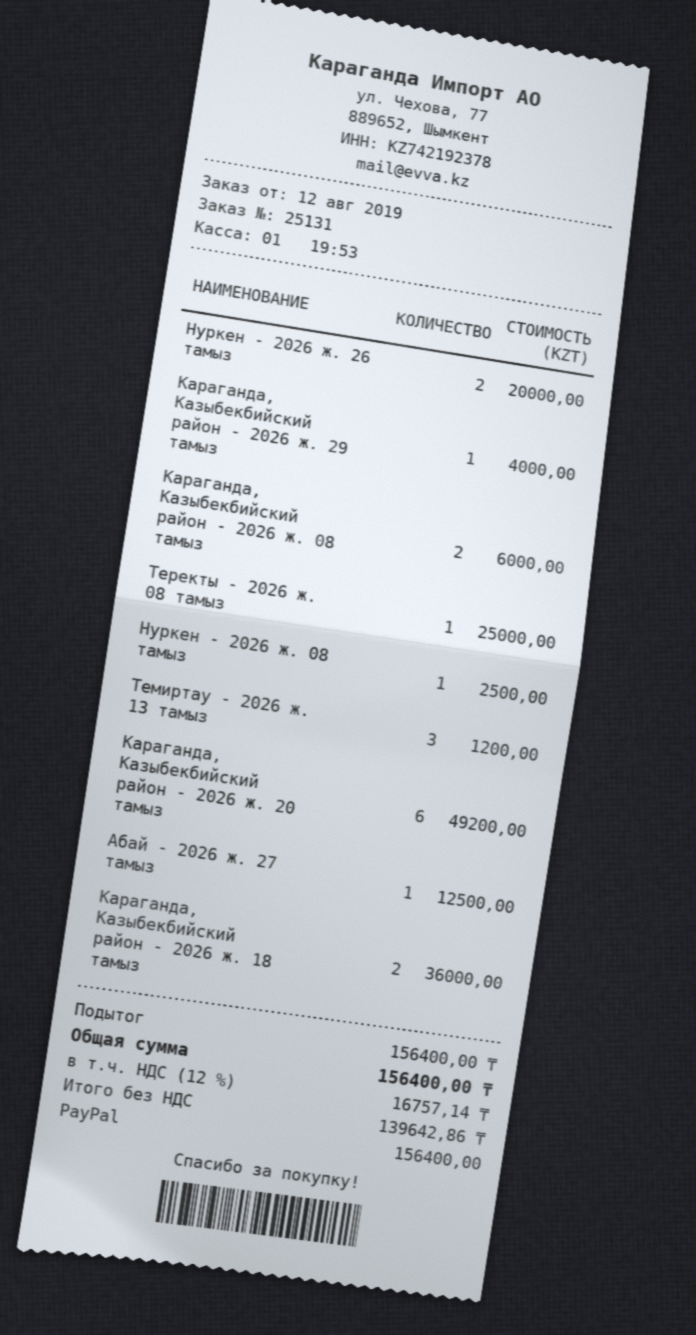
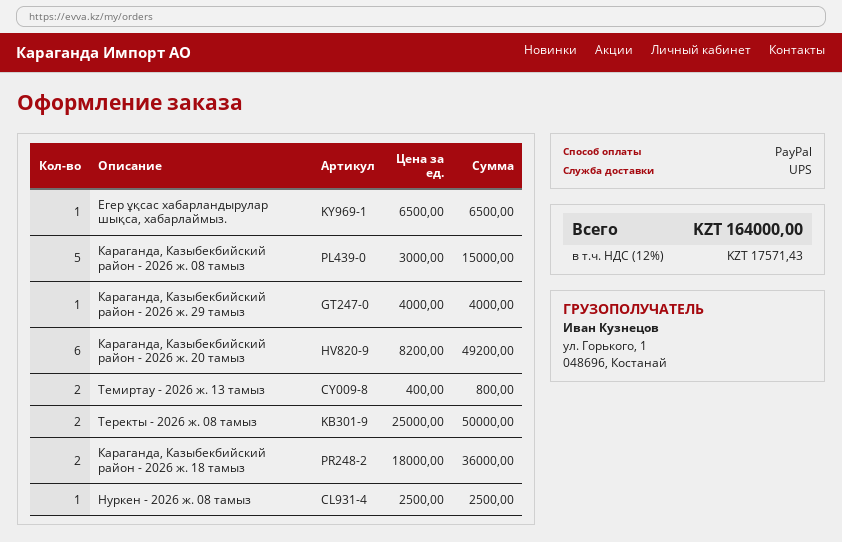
Нуркен - 2026 ж. 26 тамыз: 2 for 20000.00 -> none
Караганда, Казыбекбийский район - 2026 ж. 08 тамыз: 2 for 6000.00 -> 5 for 15000.00
Теректы - 2026 ж. 08 тамыз: 1 for 25000.00 -> 2 for 50000.00
Темиртау - 2026 ж. 13 тамыз: 3 for 1200.00 -> 2 for 800.00
Абай - 2026 ж. 27 тамыз: 1 for 12500.00 -> none
Егер ұқсас хабарландырулар шықса, хабарлаймыз.: none -> 1 for 6500.00
tax: 12% = 16757.14 -> 12% = 17571.43
total: 156400.00 -> 164000.00

